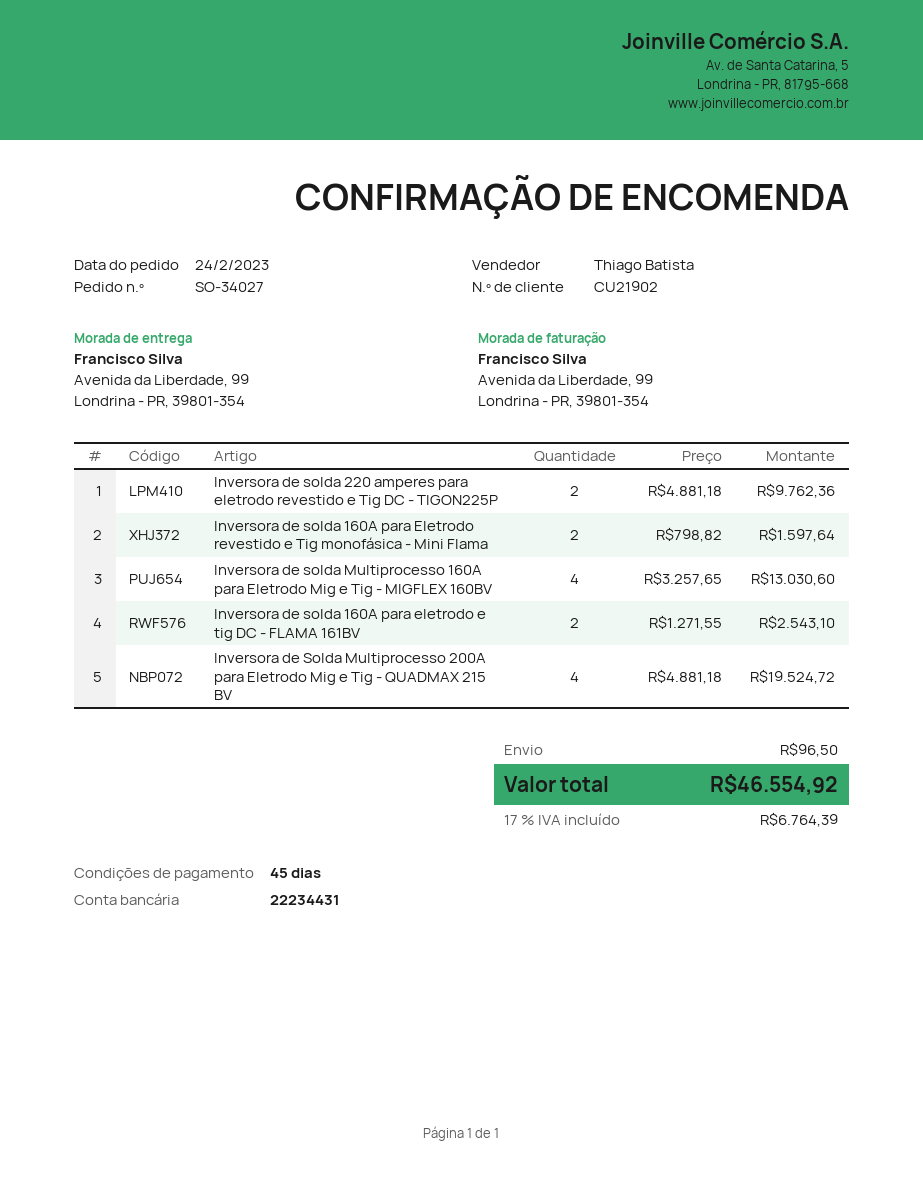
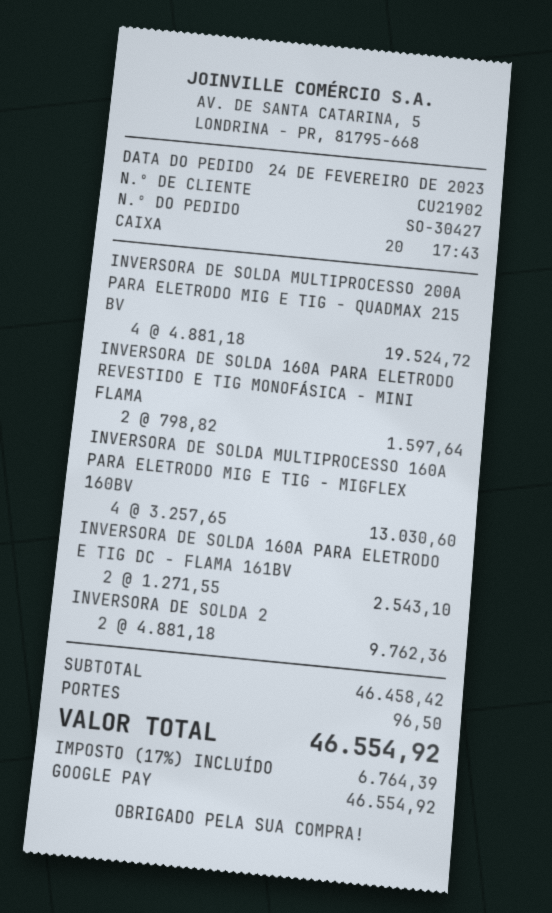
order number: SO-34027 -> SO-30427

